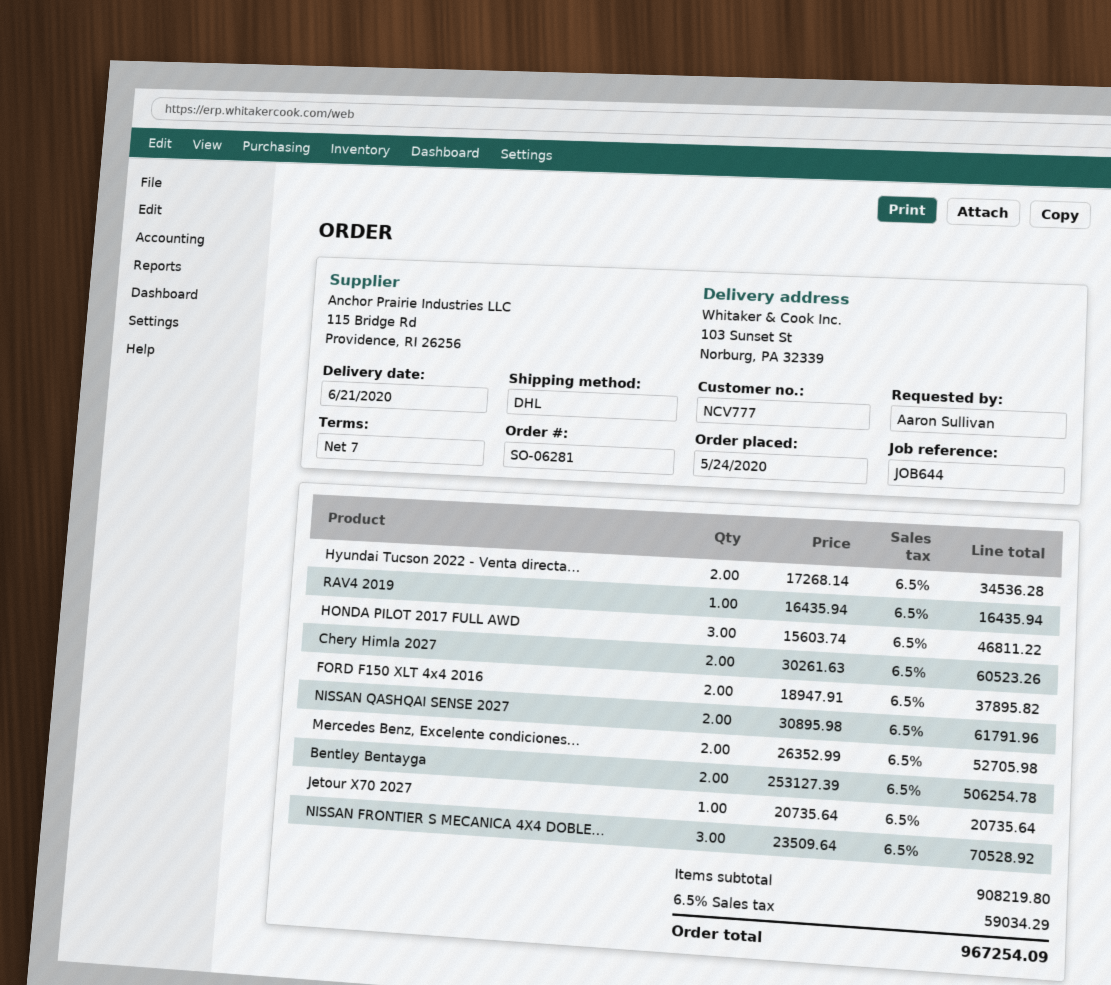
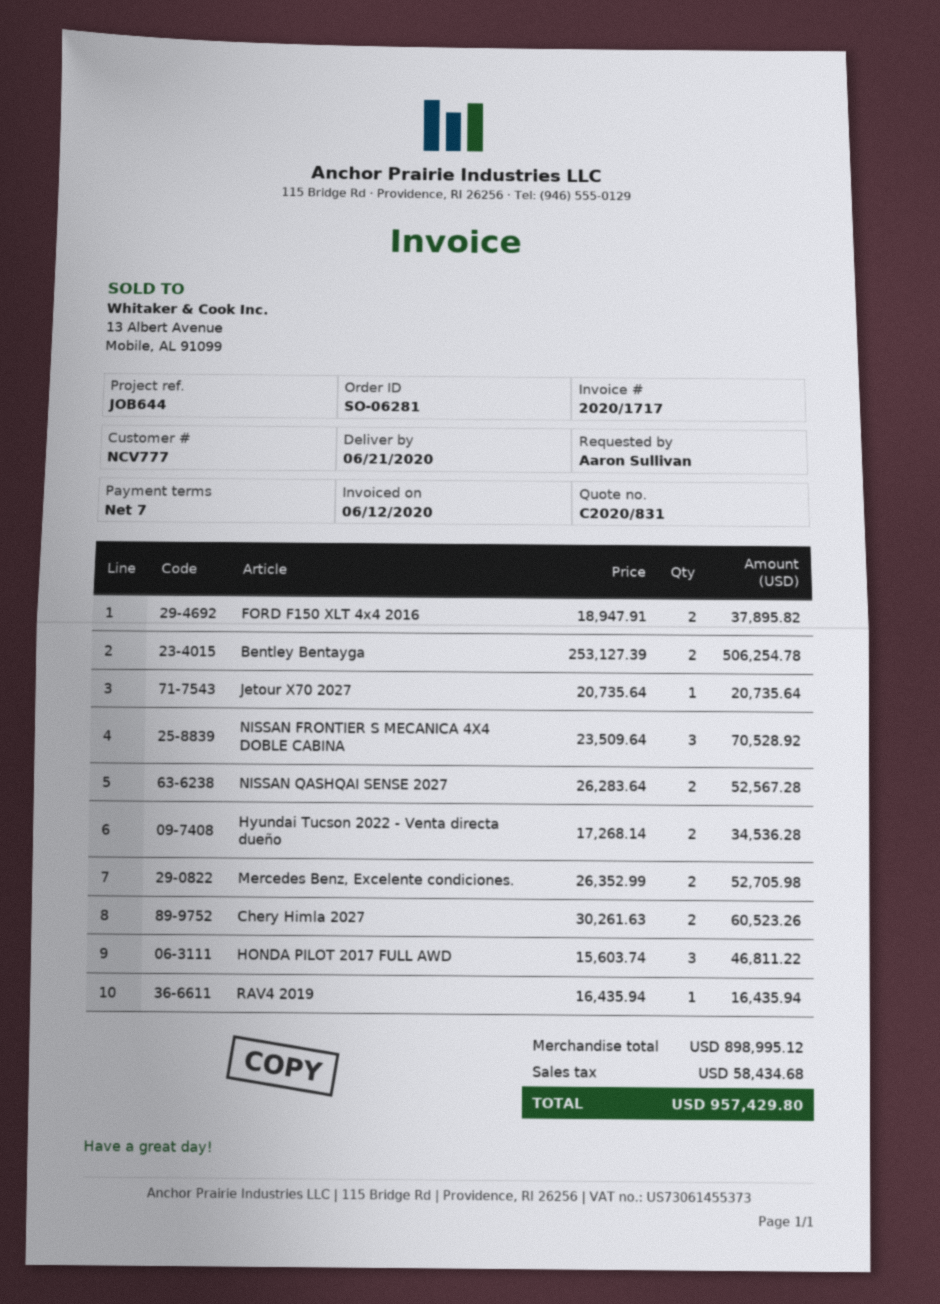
NISSAN QASHQAI SENSE 2027: 2 x 30895.98 = 61791.96 -> 2 x 26283.64 = 52567.28
subtotal: 908219.80 -> 898995.12
tax: 59034.29 -> 58434.68
total: 967254.09 -> 957429.80

